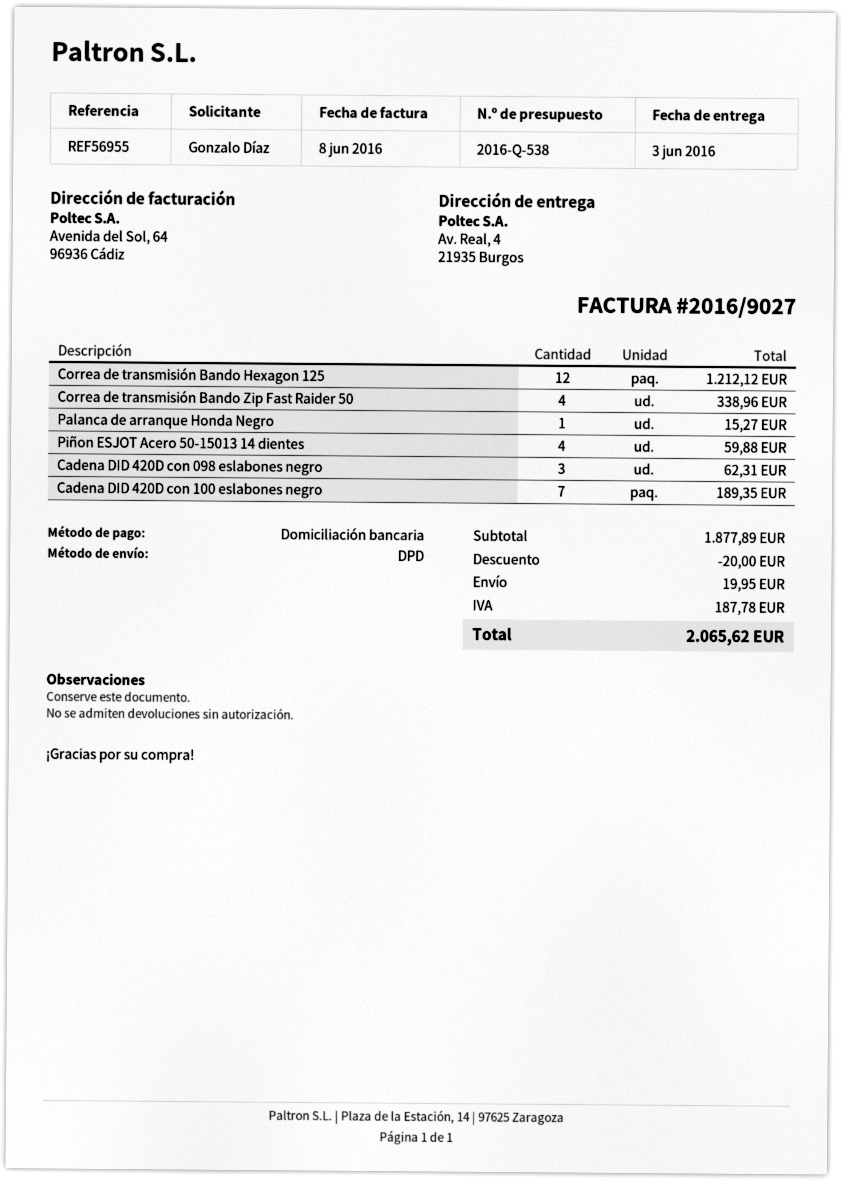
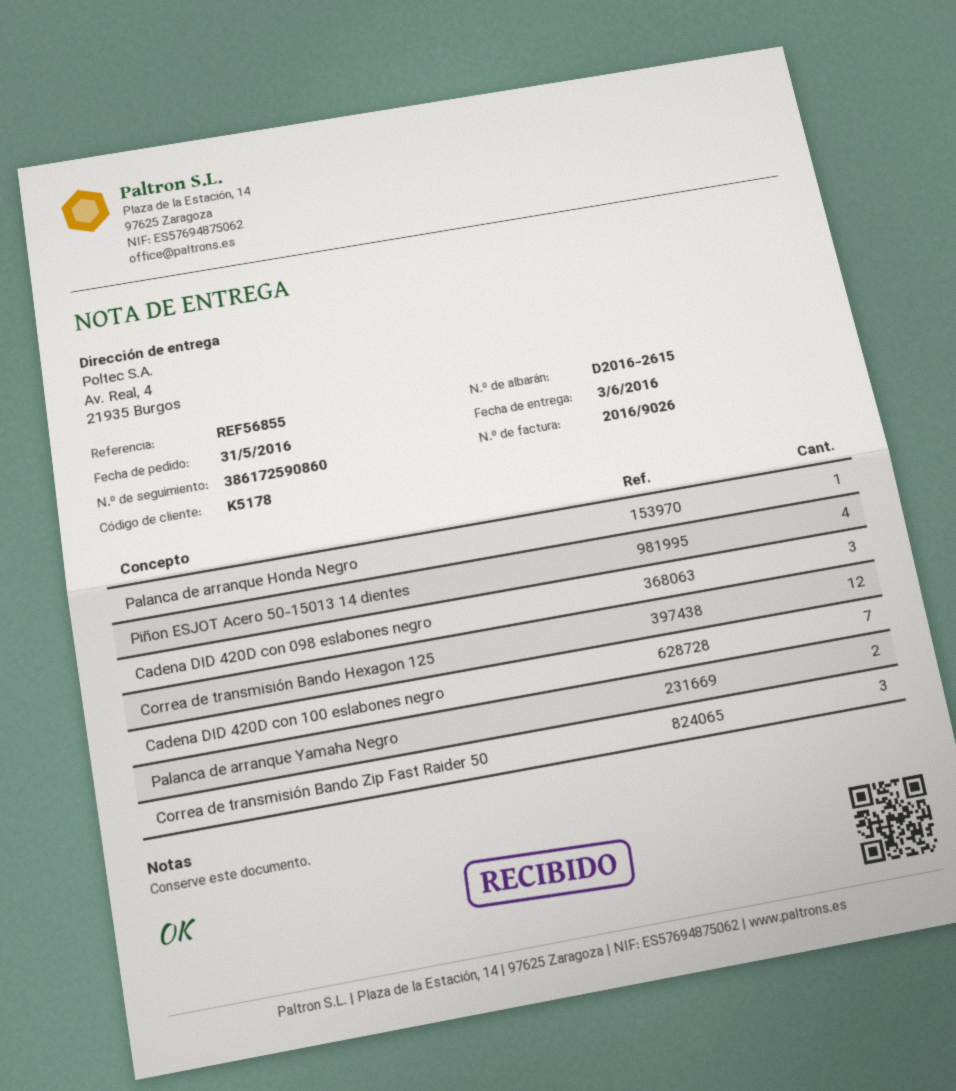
invoice number: 2016/9027 -> 2016/9026
reference: REF56955 -> REF56855
Correa de transmisión Bando Zip Fast Raider 50: 4 -> 3
Palanca de arranque Yamaha Negro: none -> 2

